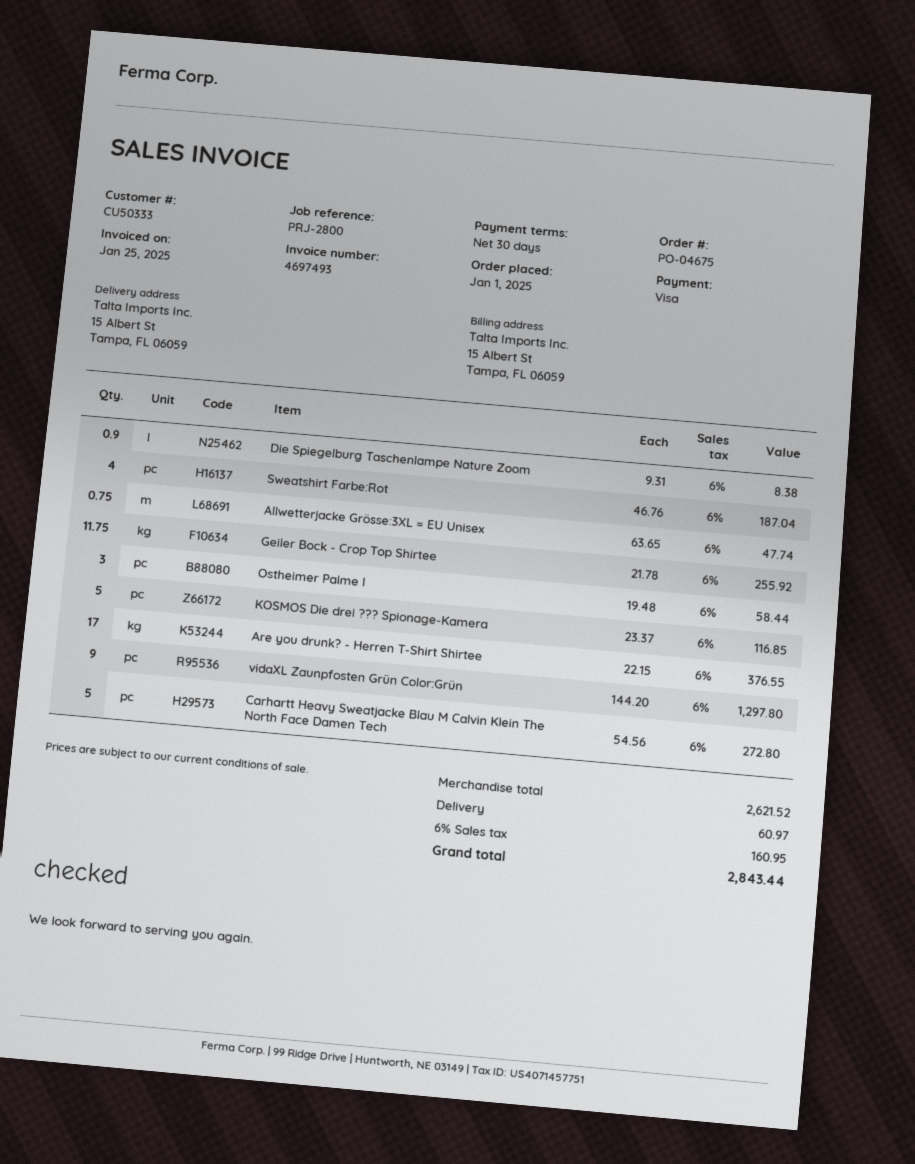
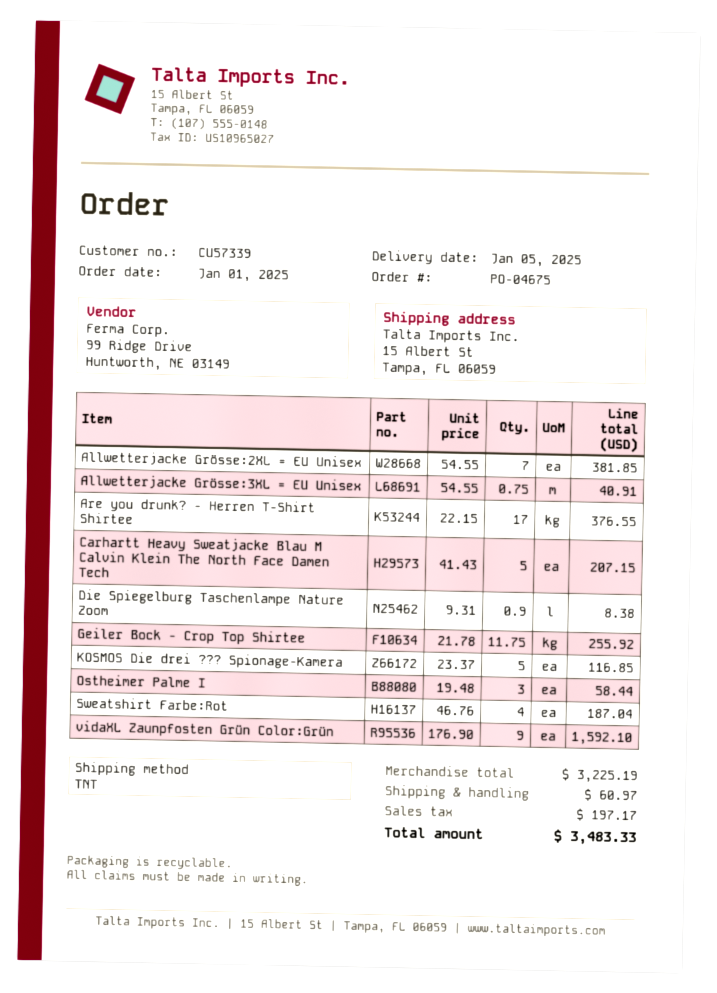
customer number: CU50333 -> CU57339
Allwetterjacke Grösse:3XL = EU Unisex: 0.75 x 63.65 = 47.74 -> 0.75 x 54.55 = 40.91
vidaXL Zaunpfosten Grün Color:Grün: 9 x 144.20 = 1297.80 -> 9 x 176.90 = 1592.10
Carhartt Heavy Sweatjacke Blau M Calvin Klein The North Face Damen Tech: 5 x 54.56 = 272.80 -> 5 x 41.43 = 207.15
Allwetterjacke Grösse:2XL = EU Unisex: none -> 7 x 54.55 = 381.85
subtotal: 2621.52 -> 3225.19
tax: 160.95 -> 197.17
total: 2843.44 -> 3483.33

